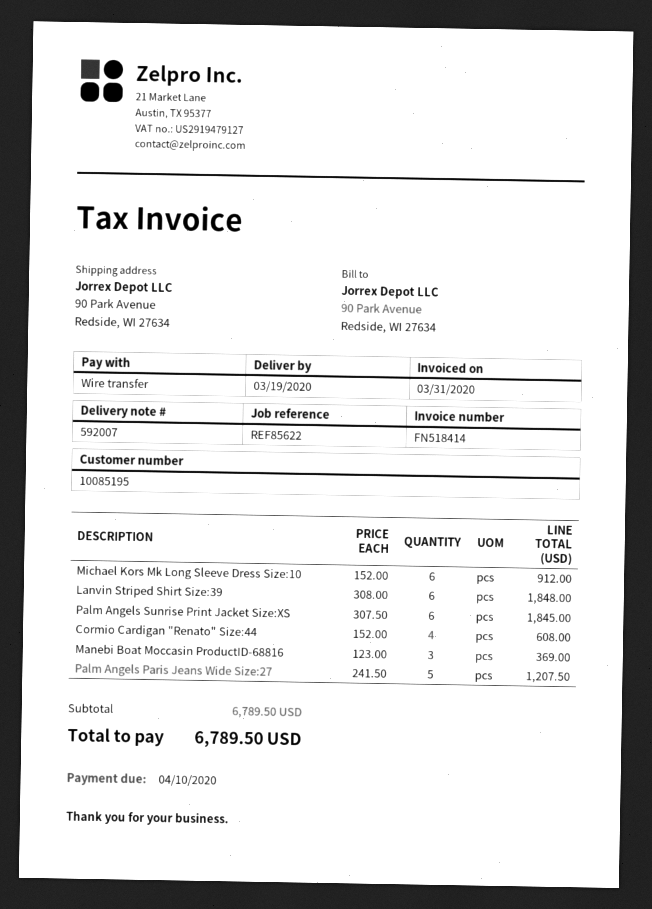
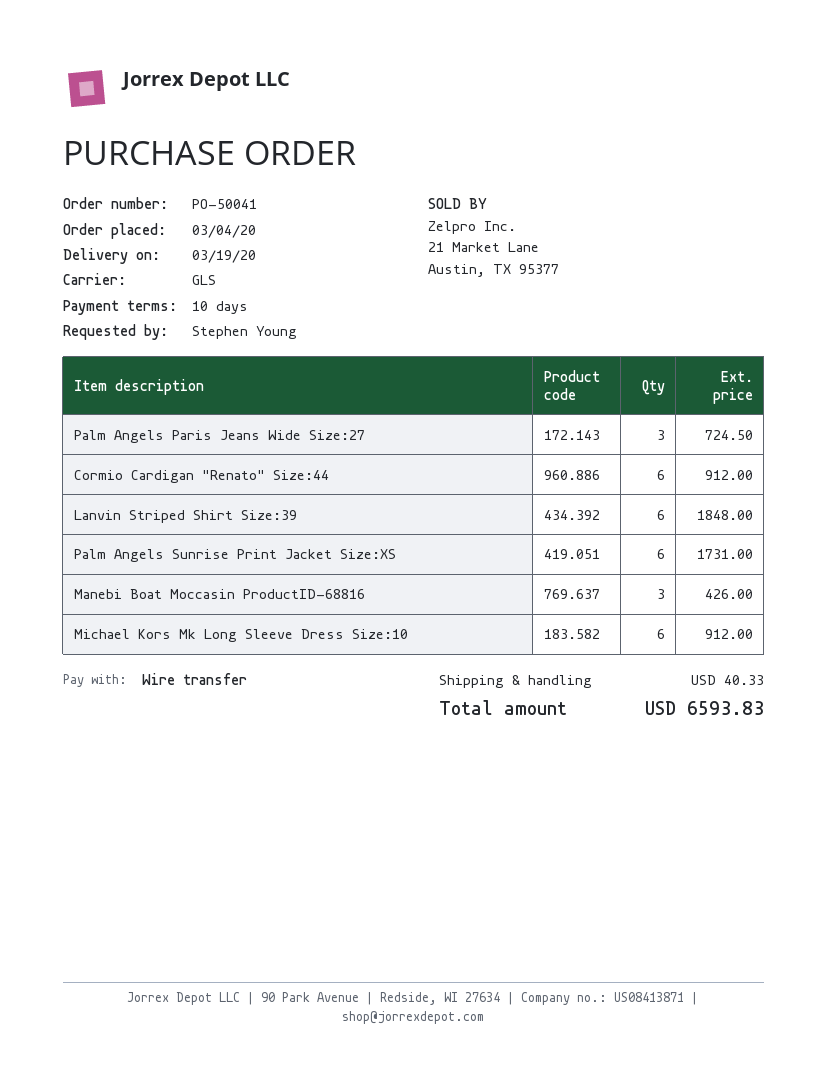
Palm Angels Sunrise Print Jacket Size:XS: 6 for 1845.00 -> 6 for 1731.00
Cormio Cardigan "Renato" Size:44: 4 for 608.00 -> 6 for 912.00
Manebi Boat Moccasin ProductID-68816: 3 for 369.00 -> 3 for 426.00
Palm Angels Paris Jeans Wide Size:27: 5 for 1207.50 -> 3 for 724.50
shipping: none -> 40.33
total: 6789.50 -> 6593.83

